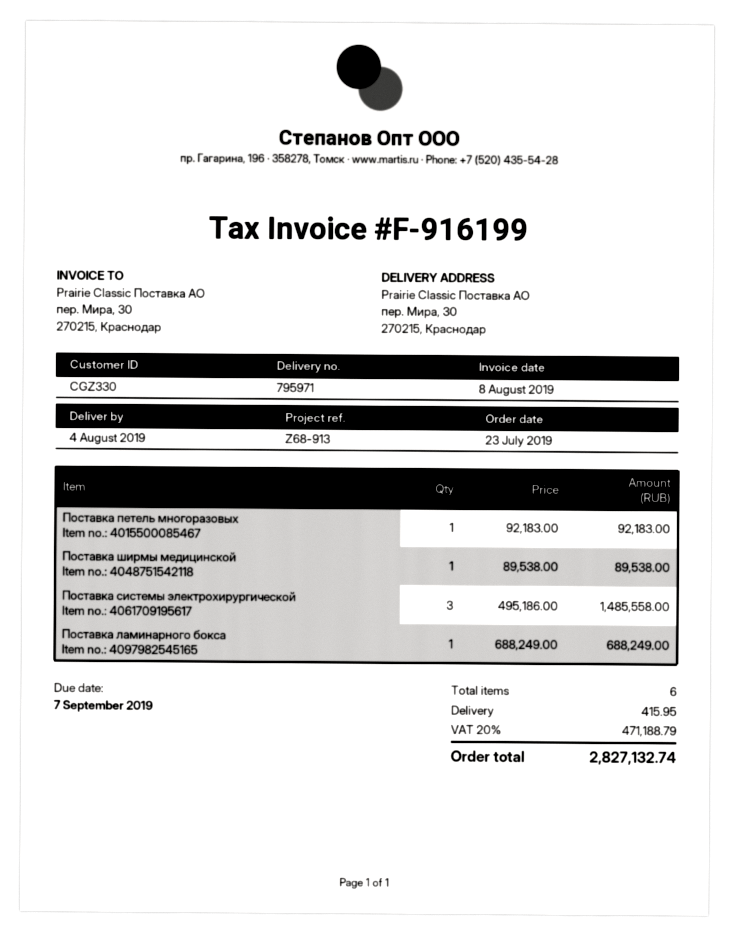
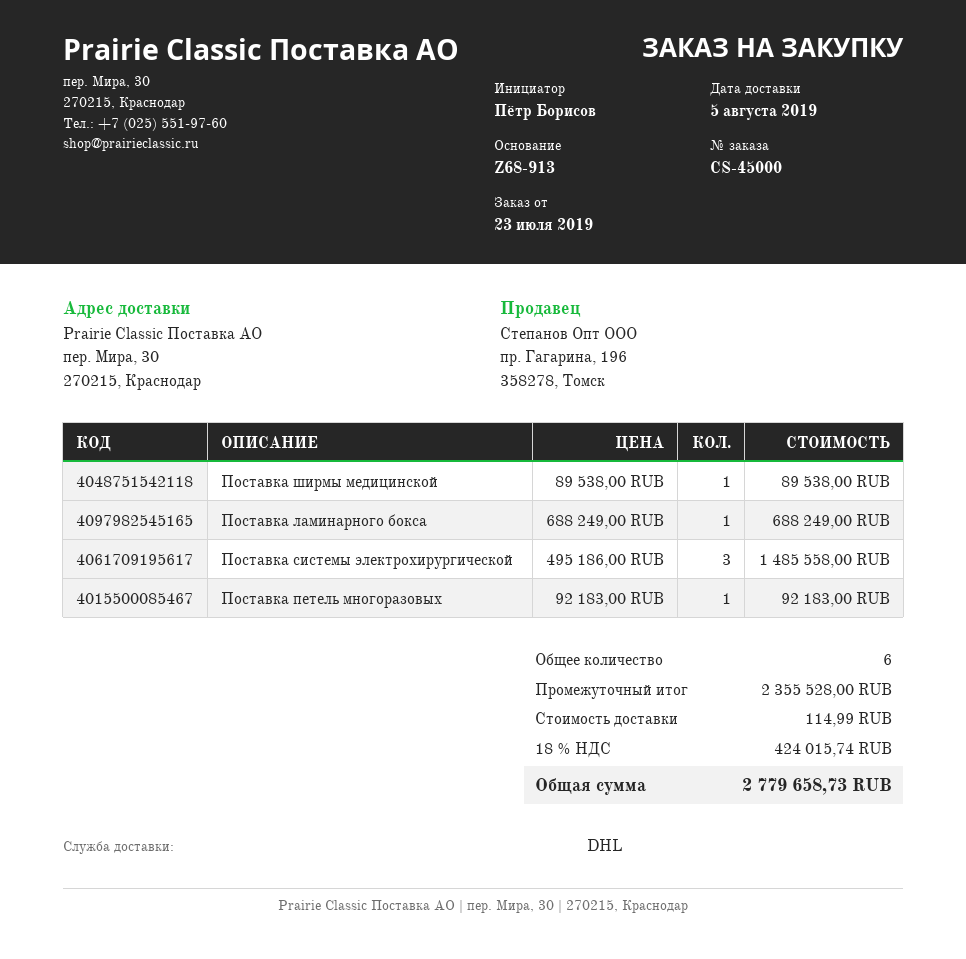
delivery date: 2019-08-04 -> 2019-08-05
shipping: 415.95 -> 114.99
tax: 20% = 471188.79 -> 18% = 424015.74
total: 2827132.74 -> 2779658.73

